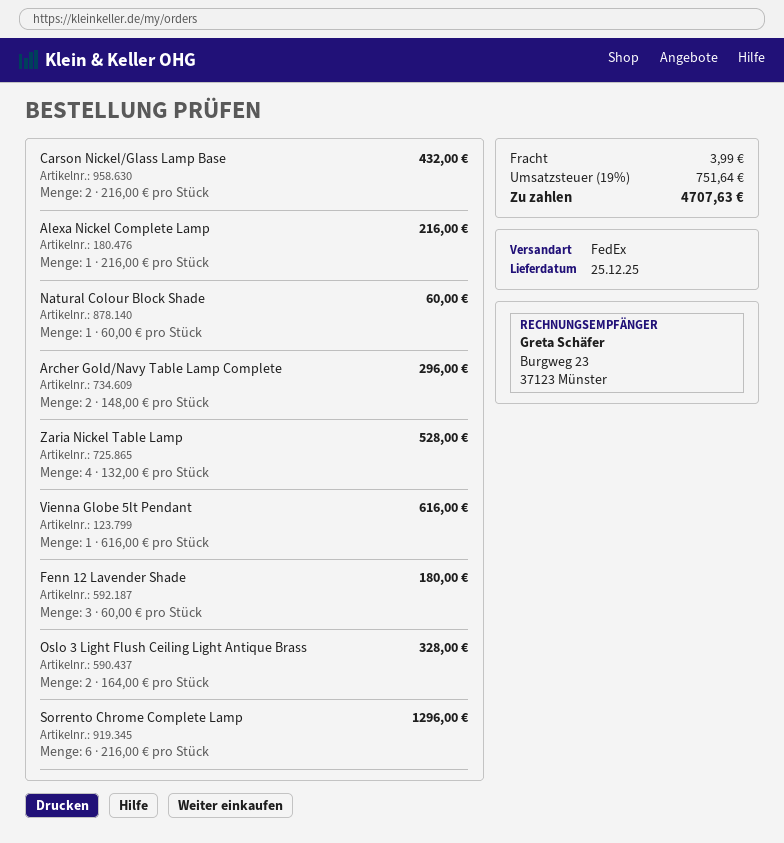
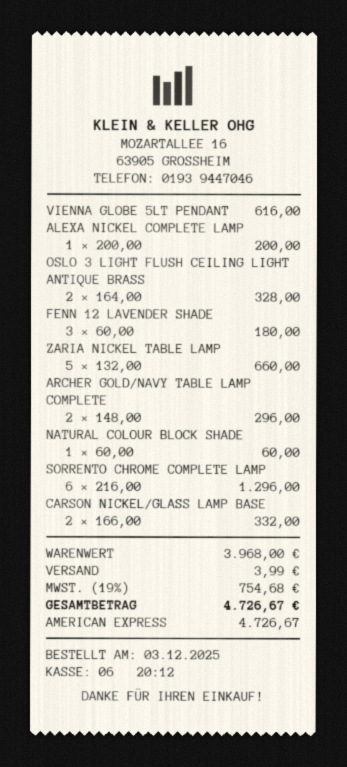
Carson Nickel/Glass Lamp Base: 2 x 216.00 = 432.00 -> 2 x 166.00 = 332.00
Alexa Nickel Complete Lamp: 1 x 216.00 = 216.00 -> 1 x 200.00 = 200.00
Zaria Nickel Table Lamp: 4 x 132.00 = 528.00 -> 5 x 132.00 = 660.00
tax: 19% = 751.64 -> 19% = 754.68
total: 4707.63 -> 4726.67

